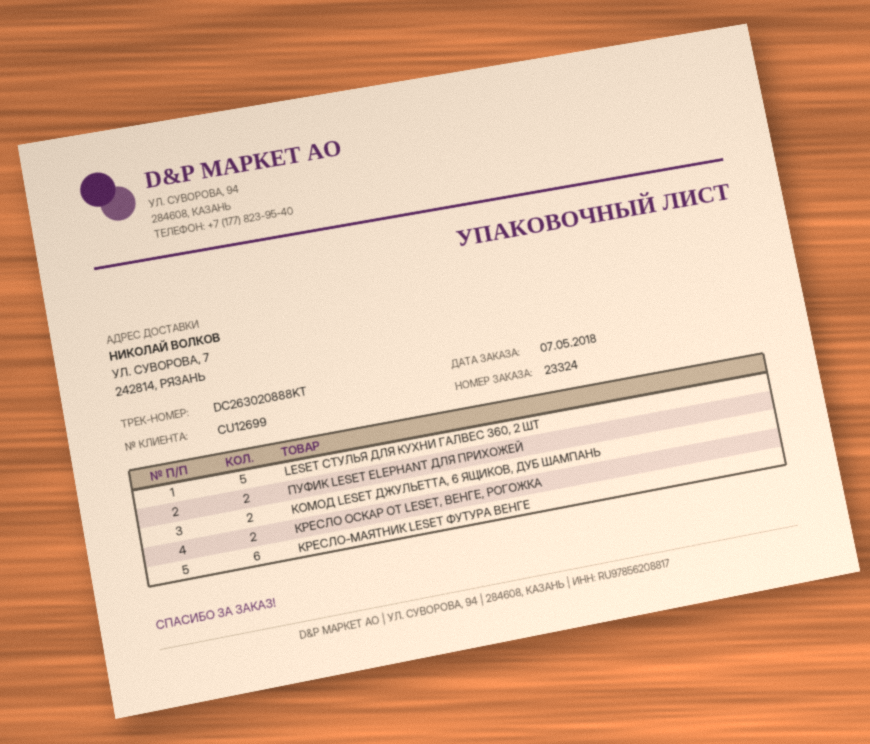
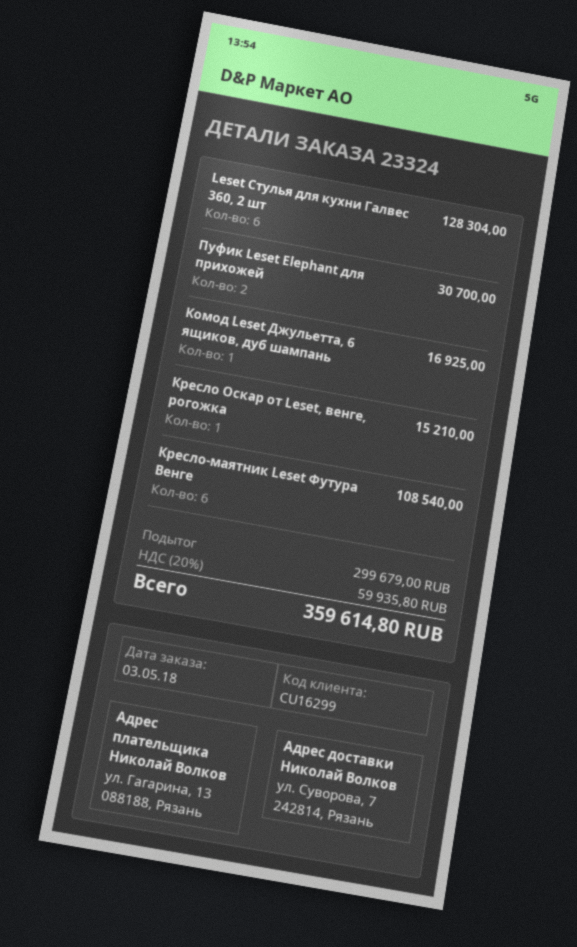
order date: 2018-05-07 -> 2018-05-03
customer number: CU12699 -> CU16299
LESET СТУЛЬЯ ДЛЯ КУХНИ ГАЛВЕС 360, 2 ШТ: 5 -> 6
КОМОД LESET ДЖУЛЬЕТТА, 6 ЯЩИКОВ, ДУБ ШАМПАНЬ: 2 -> 1
КРЕСЛО ОСКАР ОТ LESET, ВЕНГЕ, РОГОЖКА: 2 -> 1

